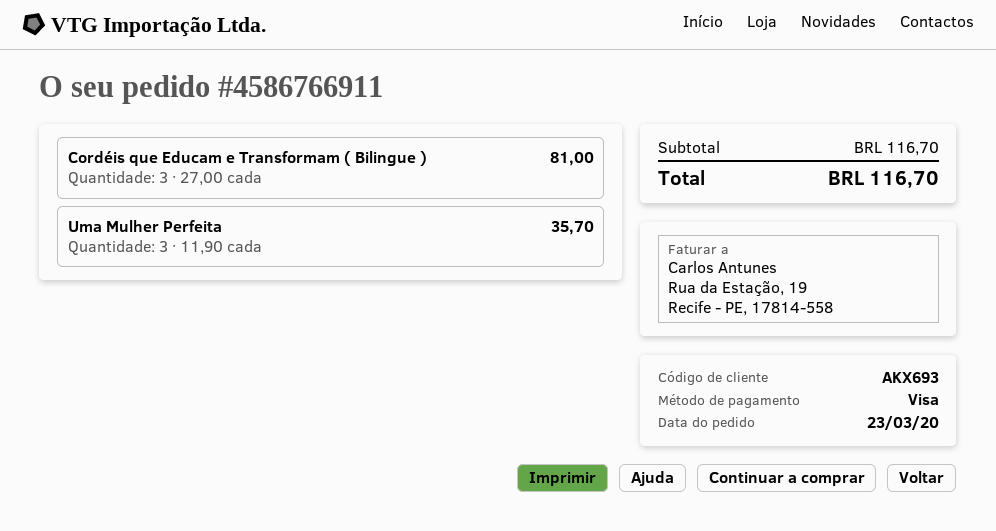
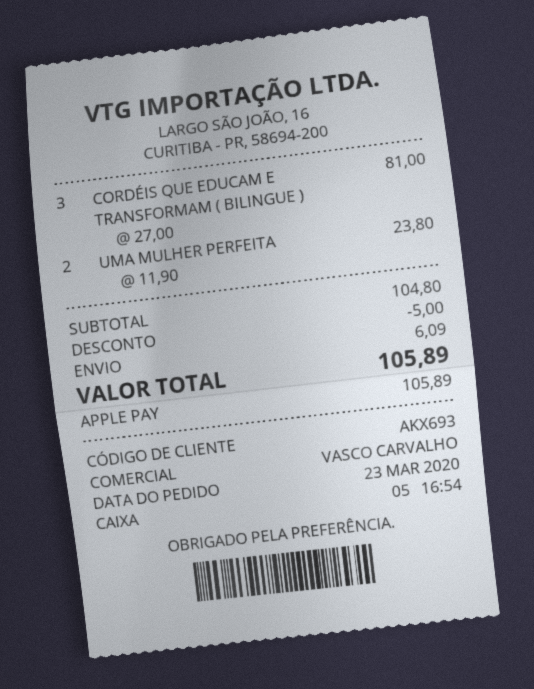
payment method: Visa -> Apple Pay
Uma Mulher Perfeita: 3 x 11.90 = 35.70 -> 2 x 11.90 = 23.80
subtotal: 116.70 -> 104.80
discount: none -> 5.00
shipping: none -> 6.09
total: 116.70 -> 105.89

